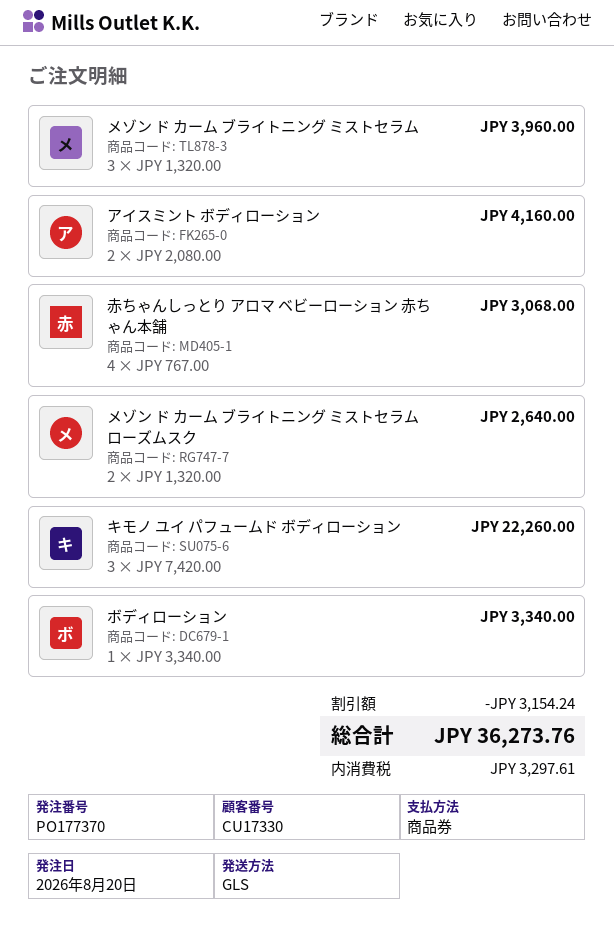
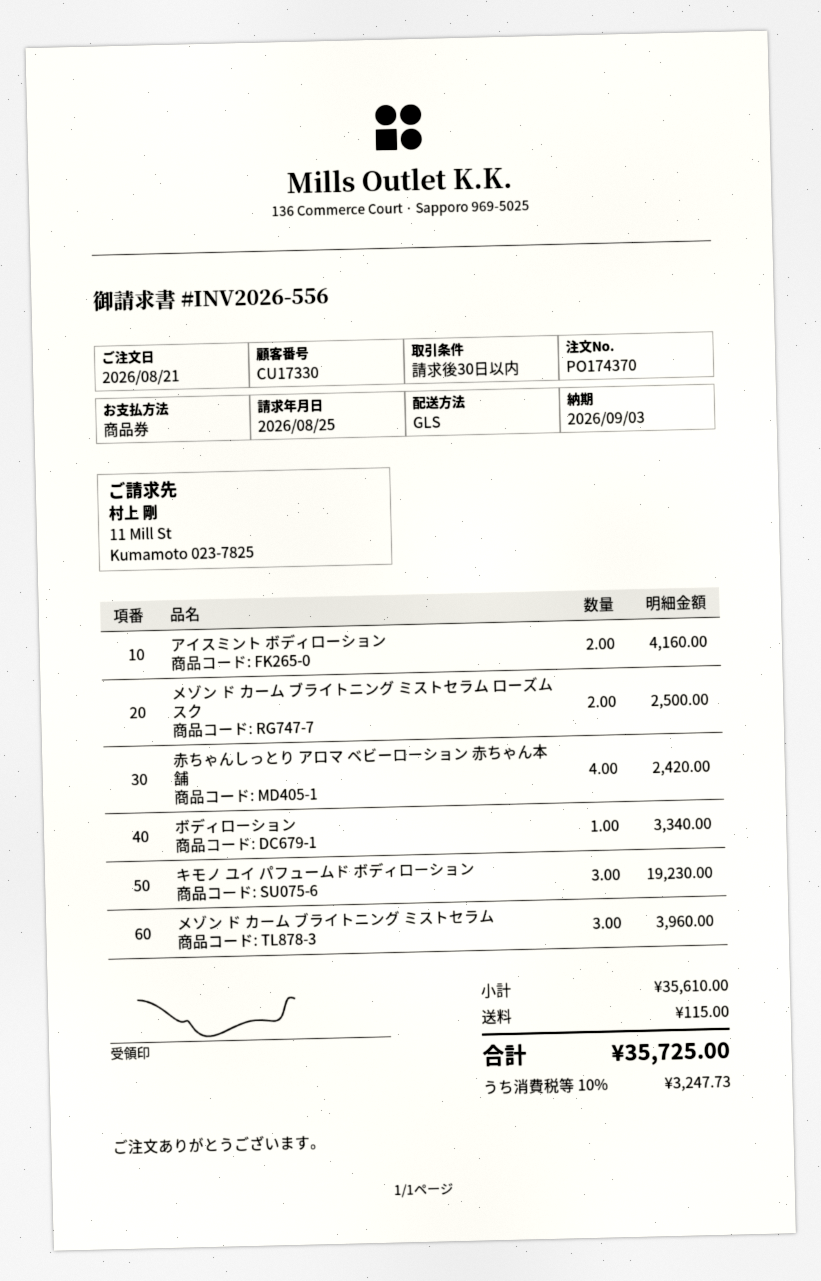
order number: PO177370 -> PO174370
order date: 2026-08-20 -> 2026-08-21
赤ちゃんしっとり アロマ ベビーローション 赤ちゃん本舗: 4 for 3068.00 -> 4 for 2420.00
メゾン ド カーム ブライトニング ミストセラム ローズムスク: 2 for 2640.00 -> 2 for 2500.00
キモノ ユイ パフュームド ボディローション: 3 for 22260.00 -> 3 for 19230.00
discount: 3154.24 -> none
shipping: none -> 115.00
tax: 3297.61 -> 3247.73
total: 36273.76 -> 35725.00

